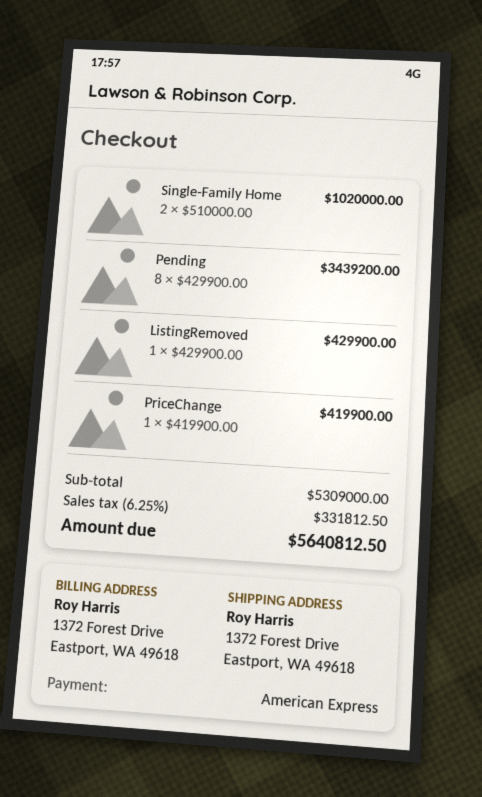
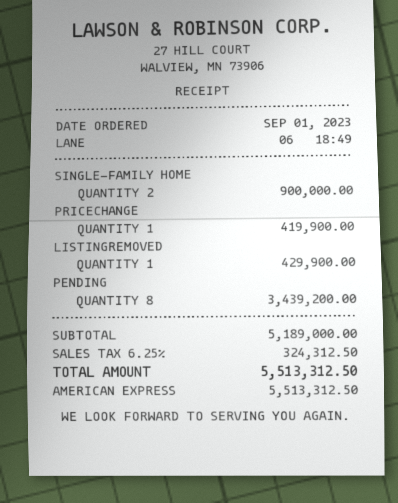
Single-Family Home: 2 for 1020000.00 -> 2 for 900000.00
subtotal: 5309000.00 -> 5189000.00
tax: 6.25% = 331812.50 -> 6.25% = 324312.50
total: 5640812.50 -> 5513312.50

